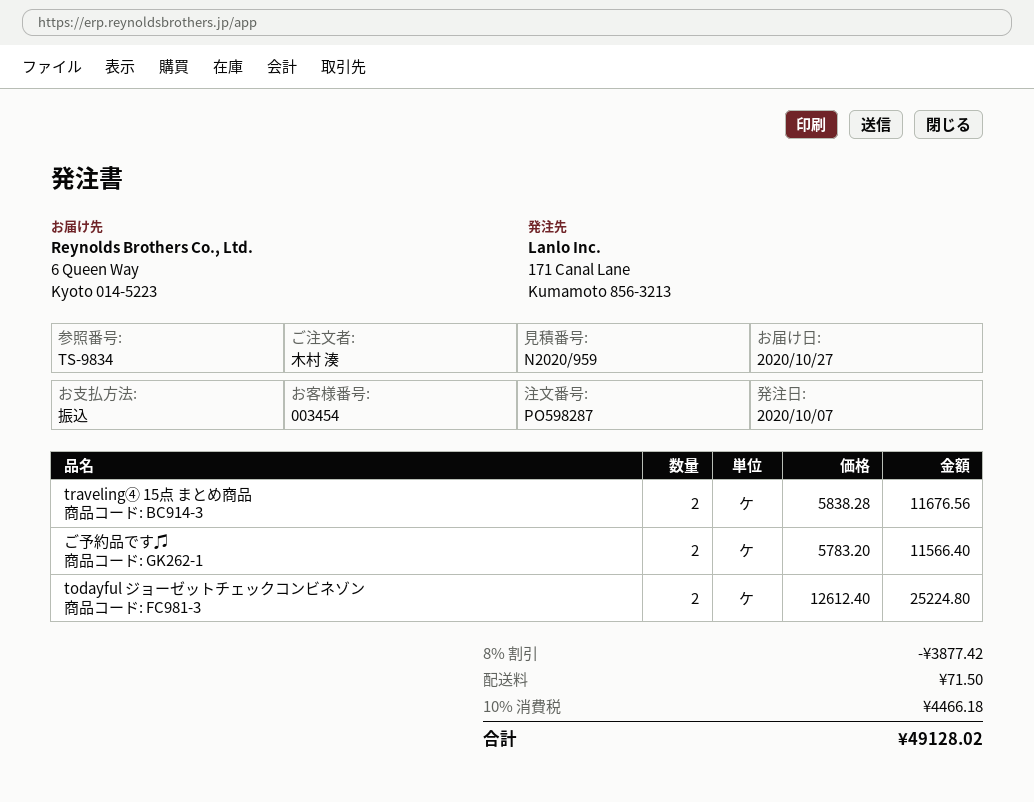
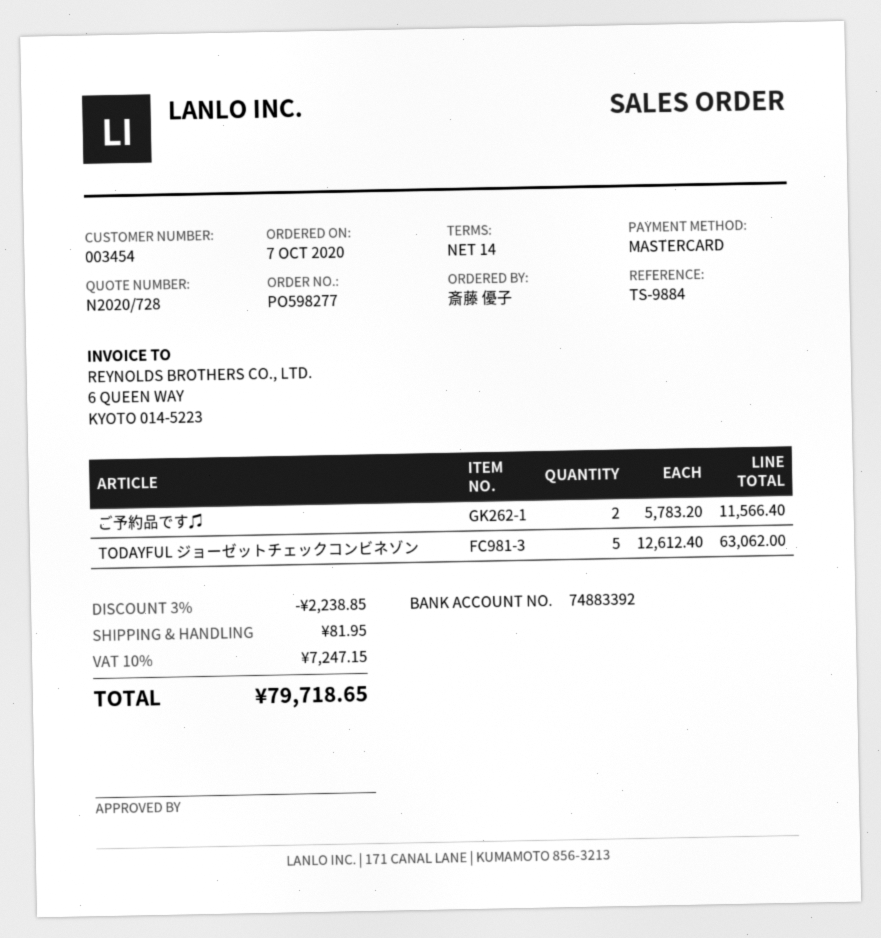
quote number: N2020/959 -> N2020/728
order number: PO598287 -> PO598277
reference: TS-9834 -> TS-9884
ordered by: 木村 湊 -> 斎藤 優子
payment method: bank transfer -> Mastercard
traveling④ 15点 まとめ商品: 2 x 5838.28 = 11676.56 -> none
todayful ジョーゼットチェックコンビネゾン: 2 x 12612.40 = 25224.80 -> 5 x 12612.40 = 63062.00
discount: 8% = 3877.42 -> 3% = 2238.85
shipping: 71.50 -> 81.95
tax: 10% = 4466.18 -> 10% = 7247.15
total: 49128.02 -> 79718.65

